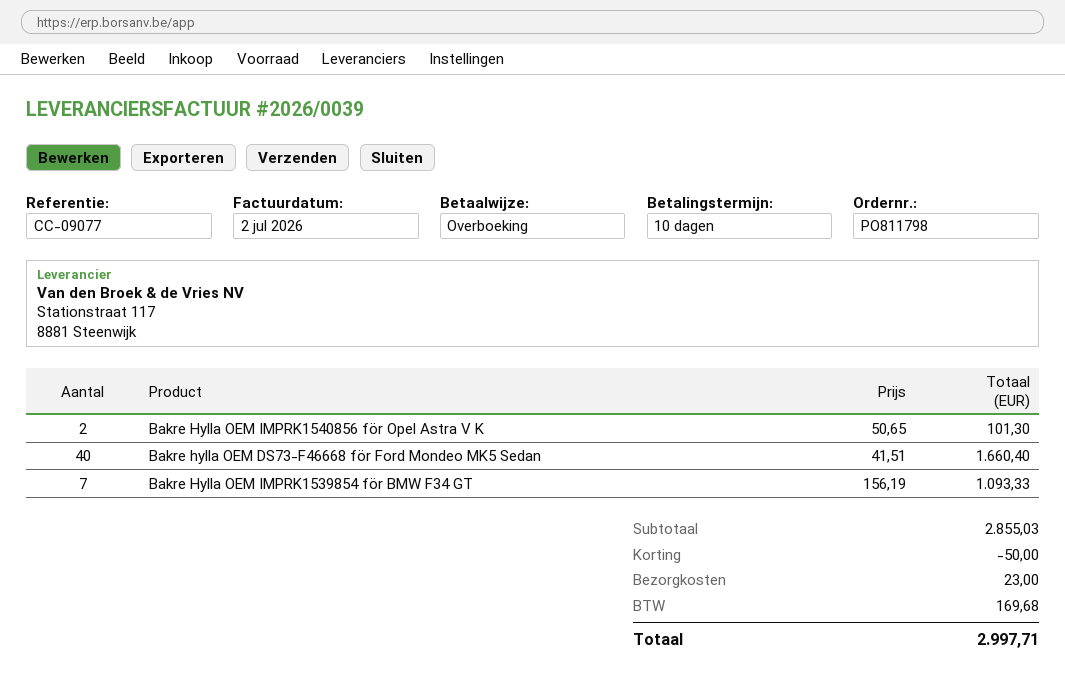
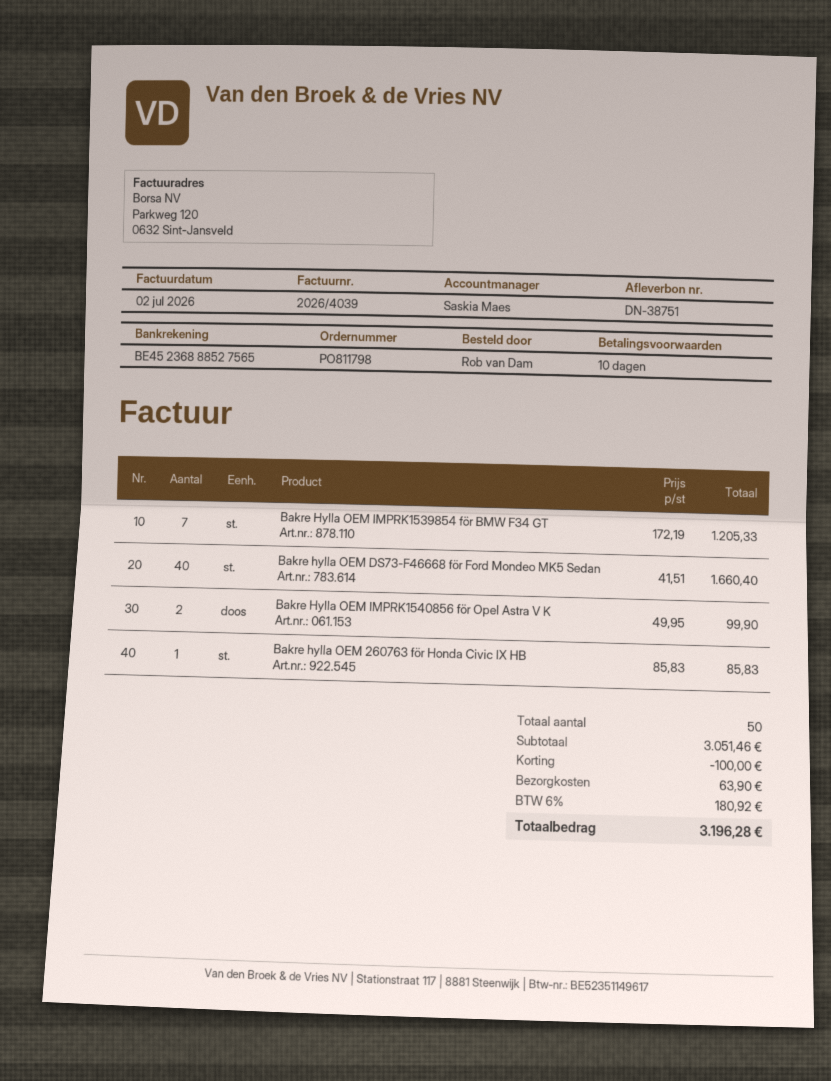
invoice number: 2026/0039 -> 2026/4039
Bakre Hylla OEM IMPRK1540856 för Opel Astra V K: 2 x 50.65 = 101.30 -> 2 x 49.95 = 99.90
Bakre Hylla OEM IMPRK1539854 för BMW F34 GT: 7 x 156.19 = 1093.33 -> 7 x 172.19 = 1205.33
Bakre hylla OEM 260763 för Honda Civic IX HB: none -> 1 x 85.83 = 85.83
subtotal: 2855.03 -> 3051.46
discount: 50.00 -> 100.00
shipping: 23.00 -> 63.90
tax: 169.68 -> 180.92
total: 2997.71 -> 3196.28

